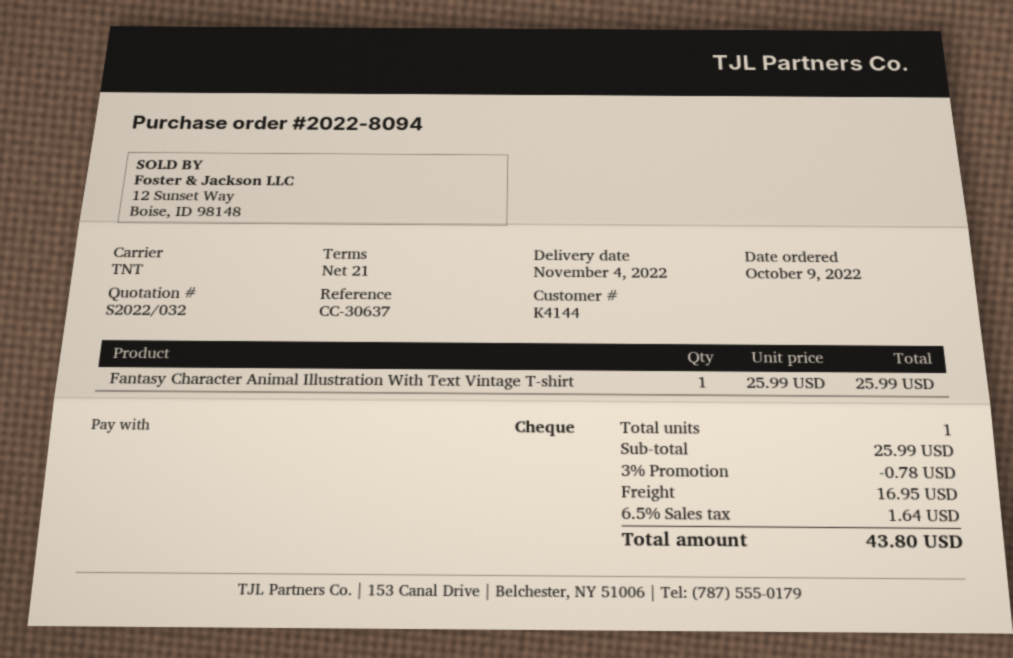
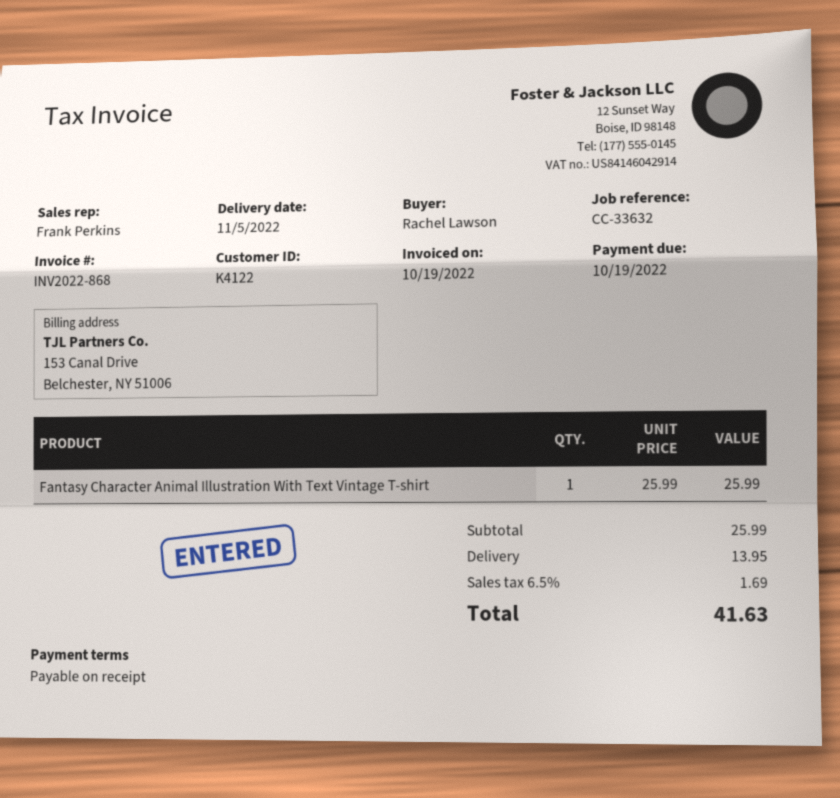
delivery date: 2022-11-04 -> 2022-11-05
payment terms: 21 days -> on receipt
customer number: K4144 -> K4122
reference: CC-30637 -> CC-33632
discount: 3% = 0.78 -> none
shipping: 16.95 -> 13.95
tax: 6.5% = 1.64 -> 6.5% = 1.69
total: 43.80 -> 41.63

